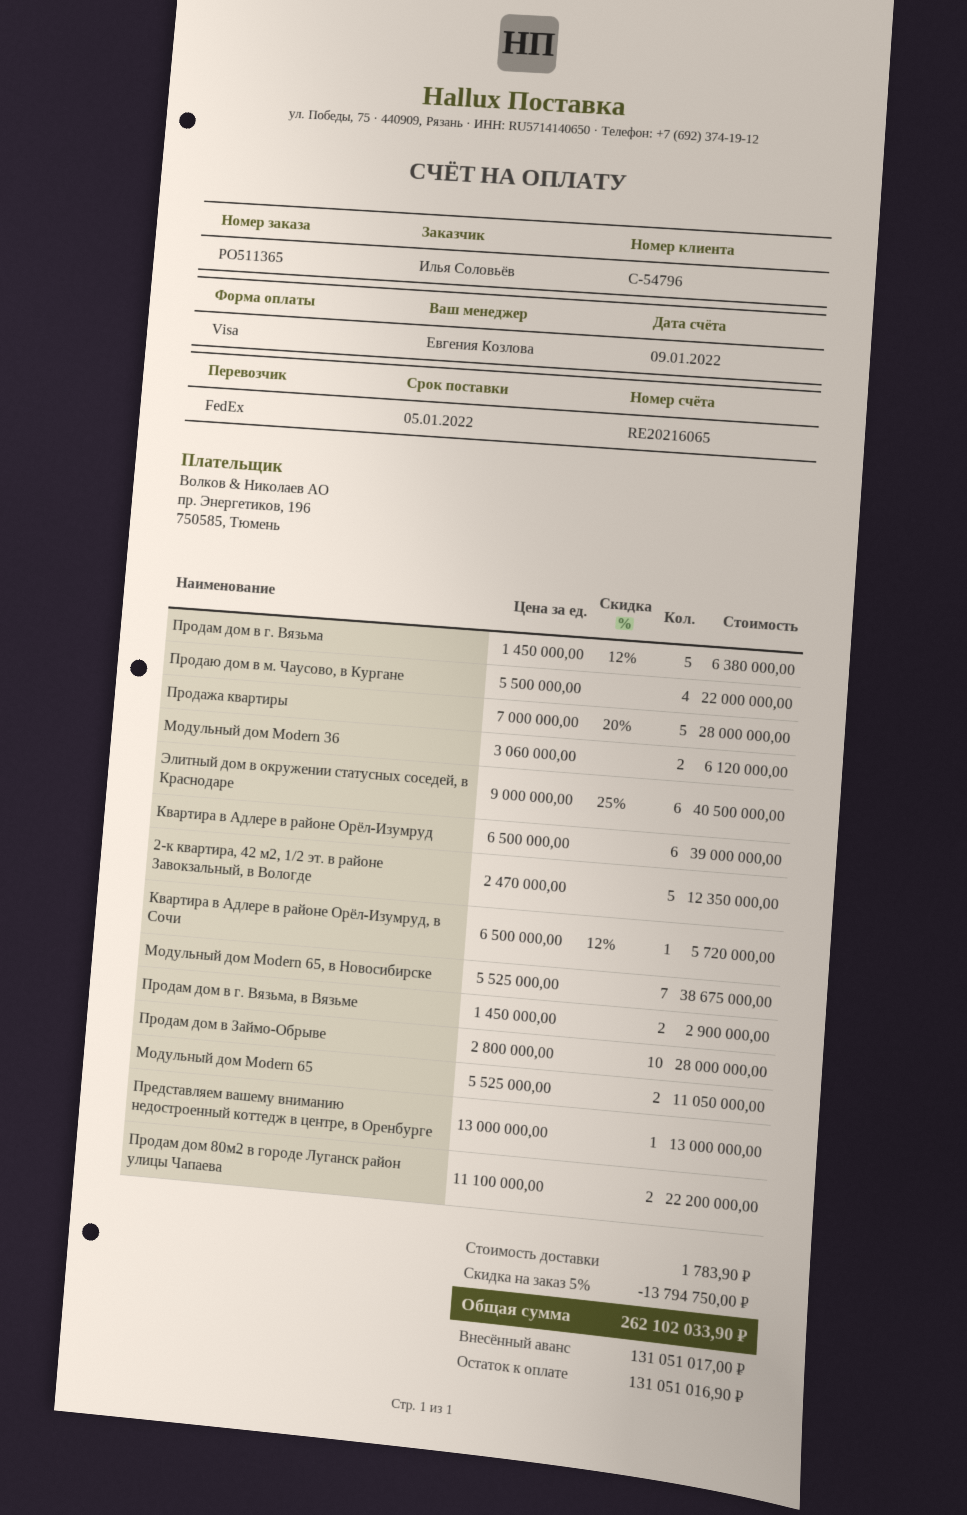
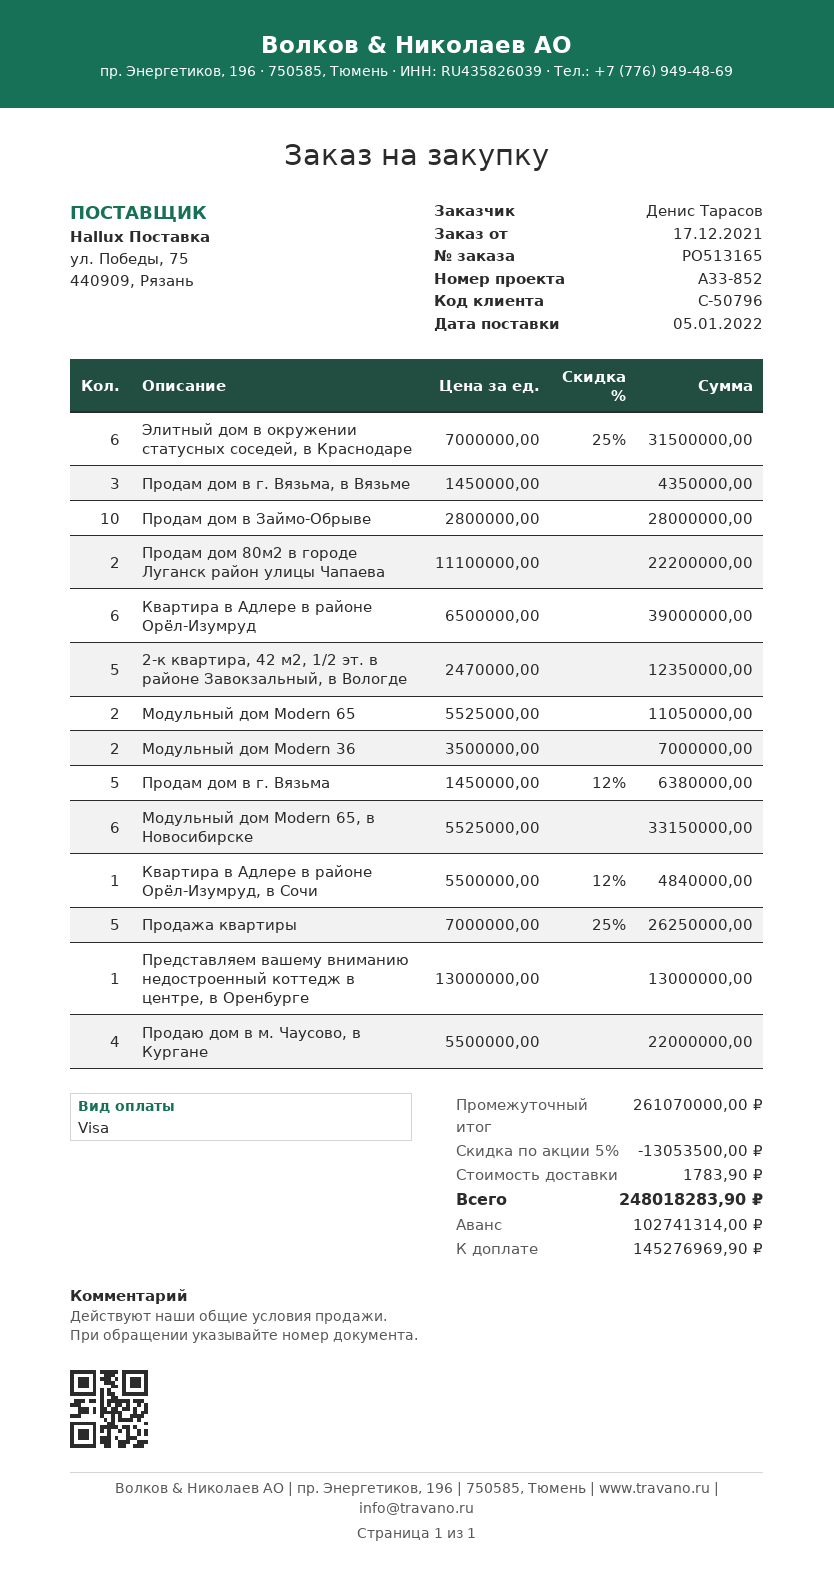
order number: PO511365 -> PO513165
customer number: C-54796 -> C-50796
ordered by: Илья Соловьёв -> Денис Тарасов
Продажа квартиры: 5 x 7000000.00 - 20% = 28000000.00 -> 5 x 7000000.00 - 25% = 26250000.00
Модульный дом Modern 36: 2 x 3060000.00 = 6120000.00 -> 2 x 3500000.00 = 7000000.00
Элитный дом в окружении статусных соседей, в Краснодаре: 6 x 9000000.00 - 25% = 40500000.00 -> 6 x 7000000.00 - 25% = 31500000.00
Квартира в Адлере в районе Орёл-Изумруд, в Сочи: 1 x 6500000.00 - 12% = 5720000.00 -> 1 x 5500000.00 - 12% = 4840000.00
Модульный дом Modern 65, в Новосибирске: 7 x 5525000.00 = 38675000.00 -> 6 x 5525000.00 = 33150000.00
Продам дом в г. Вязьма, в Вязьме: 2 x 1450000.00 = 2900000.00 -> 3 x 1450000.00 = 4350000.00
discount: 5% = 13794750.00 -> 5% = 13053500.00
total: 262102033.90 -> 248018283.90
deposit: 131051017.00 -> 102741314.00
balance: 131051016.90 -> 145276969.90

